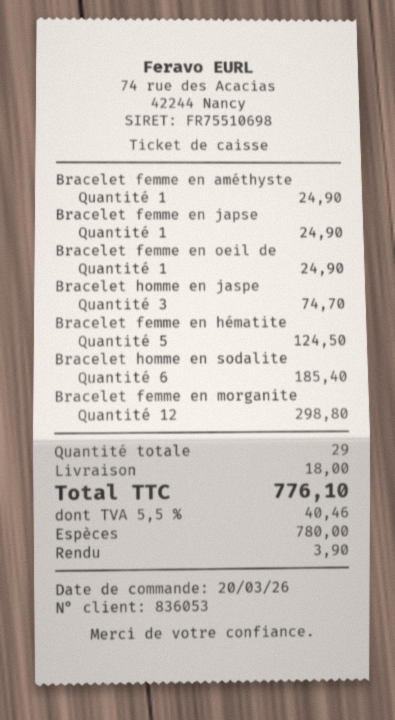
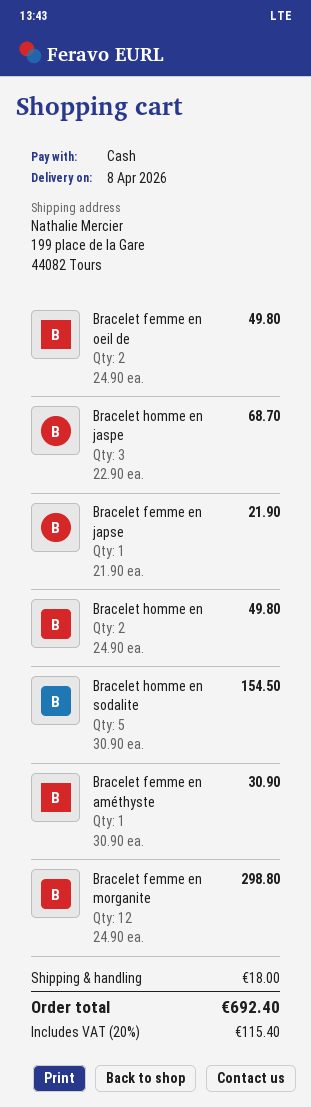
Bracelet femme en améthyste: 1 for 24.90 -> 1 for 30.90
Bracelet femme en japse: 1 for 24.90 -> 1 for 21.90
Bracelet femme en oeil de: 1 for 24.90 -> 2 for 49.80
Bracelet homme en jaspe: 3 for 74.70 -> 3 for 68.70
Bracelet femme en hématite: 5 for 124.50 -> none
Bracelet homme en sodalite: 6 for 185.40 -> 5 for 154.50
Bracelet homme en: none -> 2 for 49.80
tax: 5.5% = 40.46 -> 20% = 115.40
total: 776.10 -> 692.40

